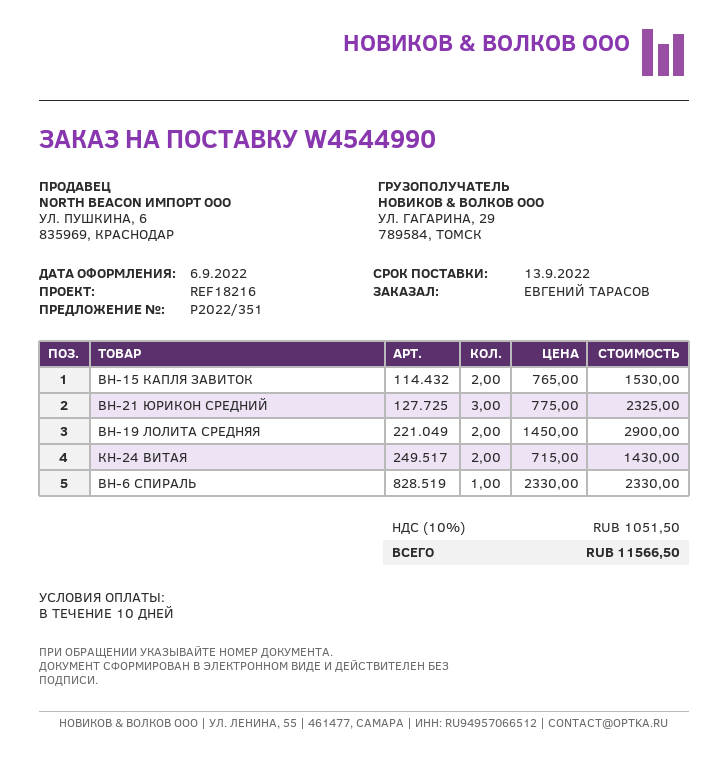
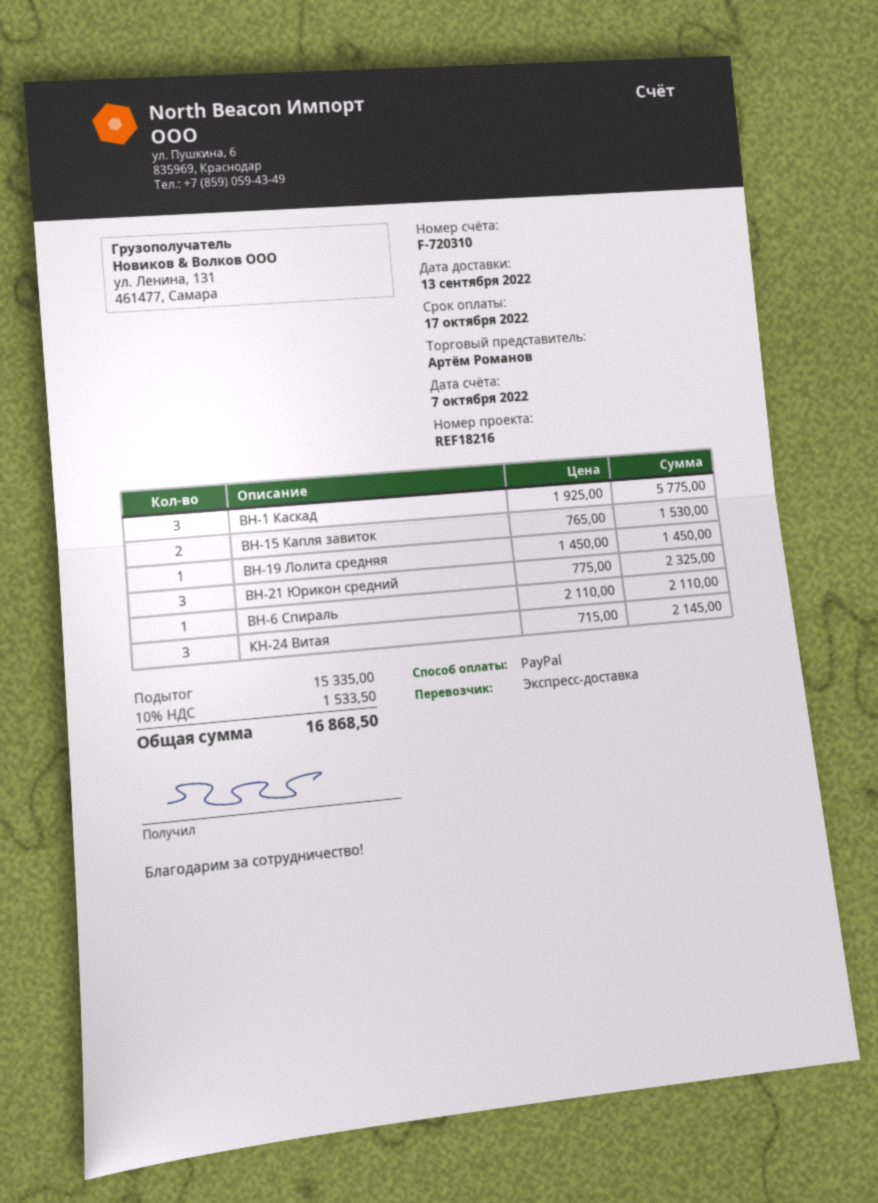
ship to: УЛ. ГАГАРИНА, 29, 789584, ТОМСК -> ул. Ленина, 131, 461477, Самара
ВН-19 ЛОЛИТА СРЕДНЯЯ: 2 x 1450.00 = 2900.00 -> 1 x 1450.00 = 1450.00
КН-24 ВИТАЯ: 2 x 715.00 = 1430.00 -> 3 x 715.00 = 2145.00
ВН-6 СПИРАЛЬ: 1 x 2330.00 = 2330.00 -> 1 x 2110.00 = 2110.00
ВН-1 Каскад: none -> 3 x 1925.00 = 5775.00
tax: 10% = 1051.50 -> 10% = 1533.50
total: 11566.50 -> 16868.50

